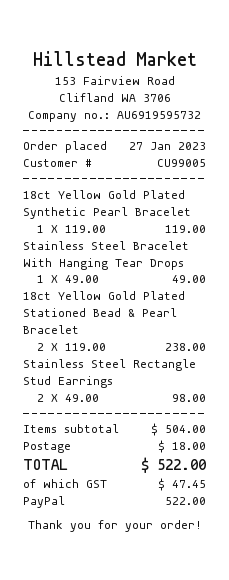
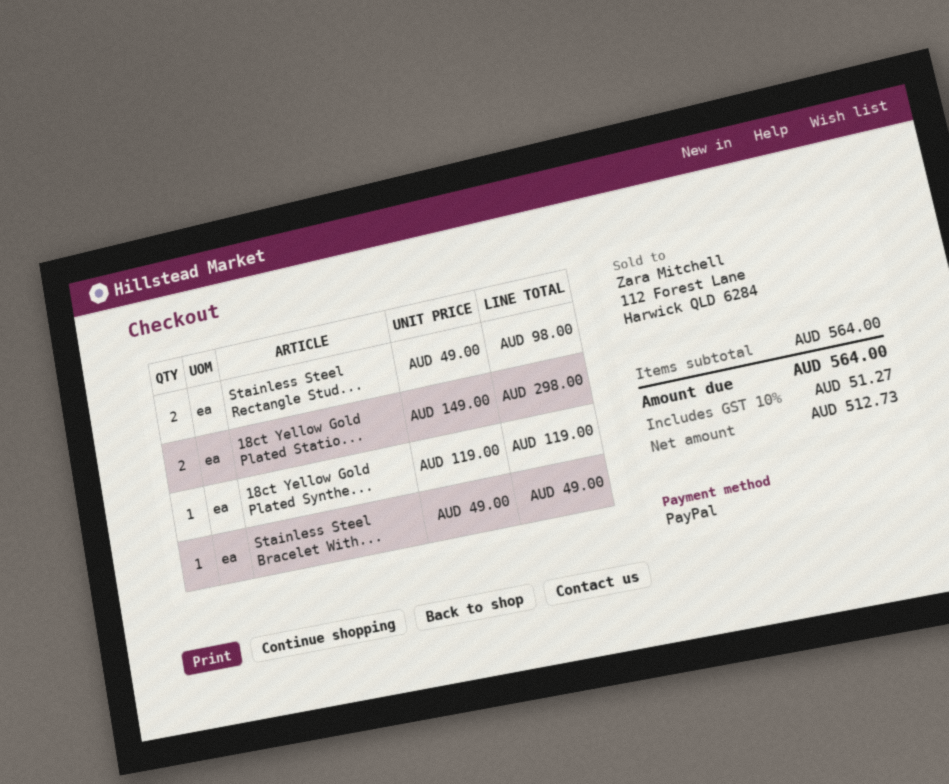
18ct Yellow Gold Plated Stationed Bead & Pearl Bracelet: 2 x 119.00 = 238.00 -> 2 x 149.00 = 298.00
subtotal: 504.00 -> 564.00
shipping: 18.00 -> none
tax: 47.45 -> 51.27
total: 522.00 -> 564.00

